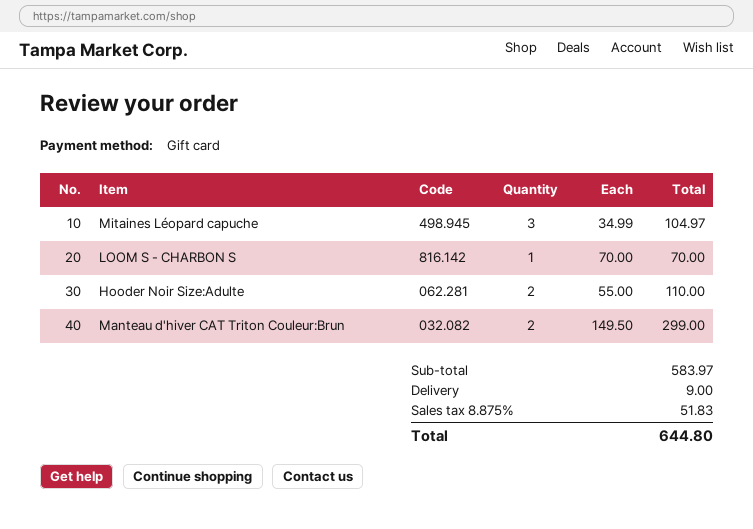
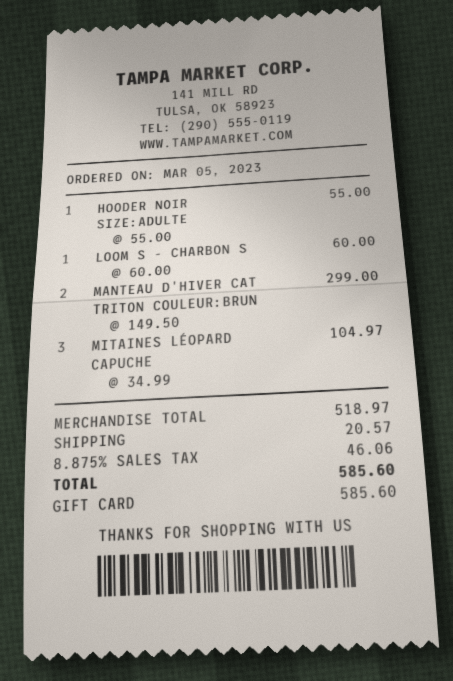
LOOM S - CHARBON S: 1 x 70.00 = 70.00 -> 1 x 60.00 = 60.00
Hooder Noir Size:Adulte: 2 x 55.00 = 110.00 -> 1 x 55.00 = 55.00
subtotal: 583.97 -> 518.97
shipping: 9.00 -> 20.57
tax: 8.875% = 51.83 -> 8.875% = 46.06
total: 644.80 -> 585.60

